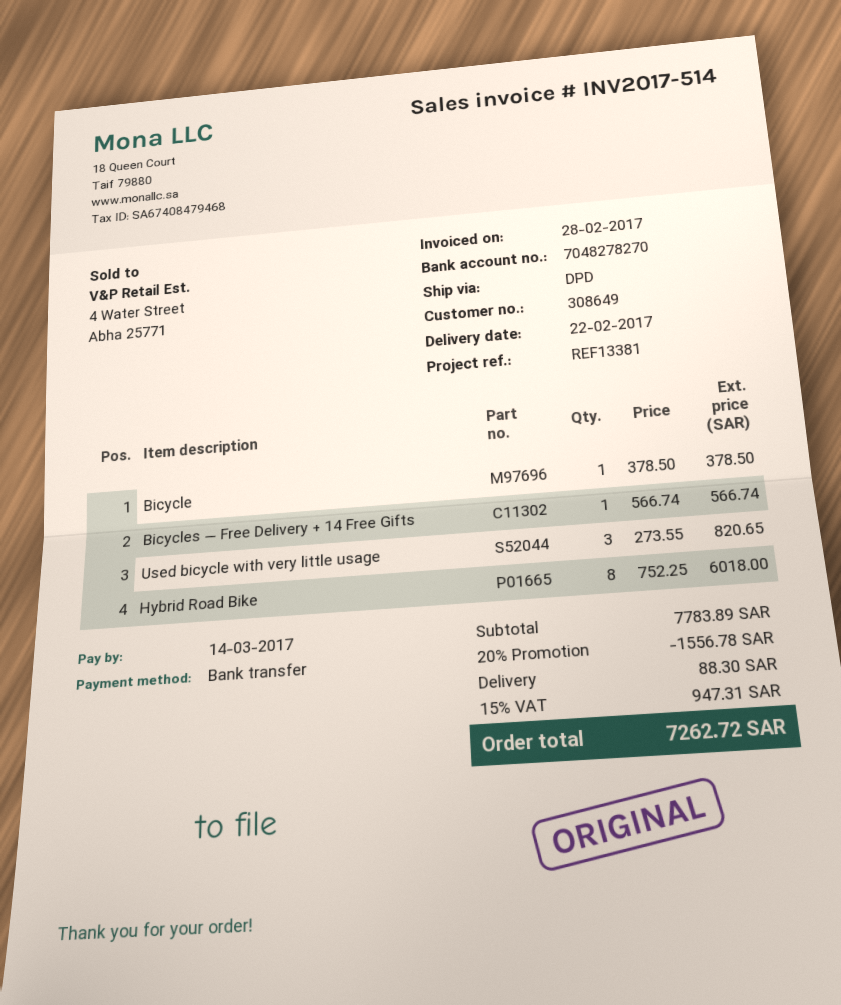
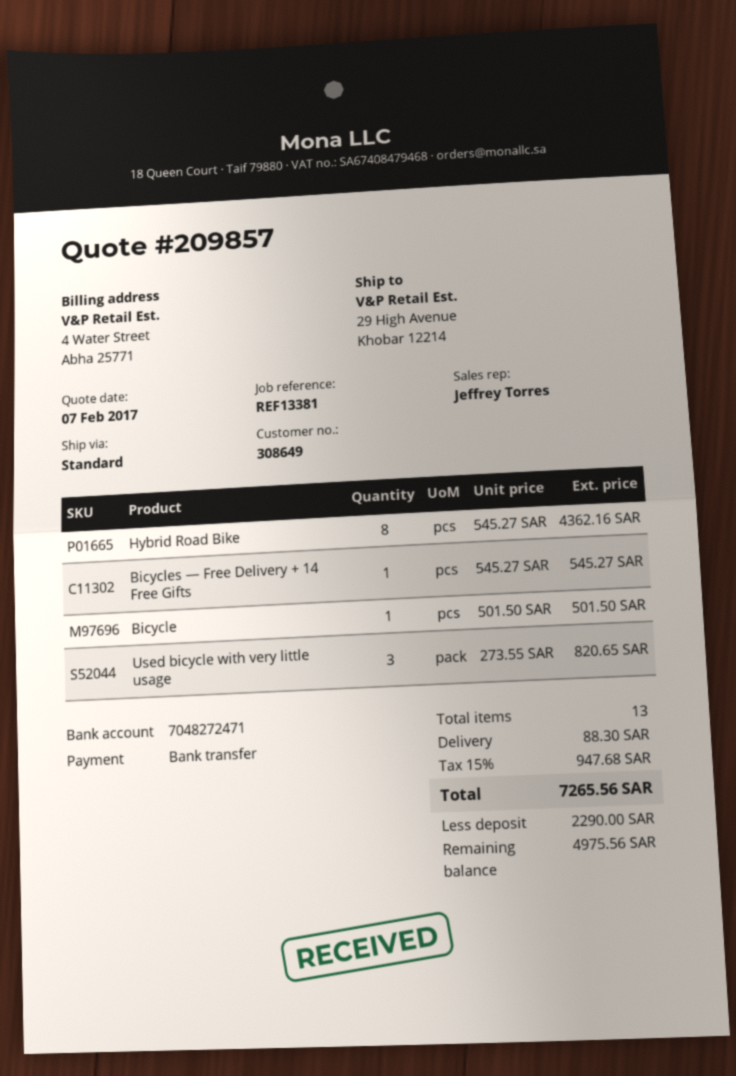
bank account: 7048278270 -> 7048272471
shipping method: DPD -> standard
Bicycle: 1 x 378.50 = 378.50 -> 1 x 501.50 = 501.50
Bicycles — Free Delivery + 14 Free Gifts: 1 x 566.74 = 566.74 -> 1 x 545.27 = 545.27
Hybrid Road Bike: 8 x 752.25 = 6018.00 -> 8 x 545.27 = 4362.16
discount: 20% = 1556.78 -> none
tax: 15% = 947.31 -> 15% = 947.68
total: 7262.72 -> 7265.56

